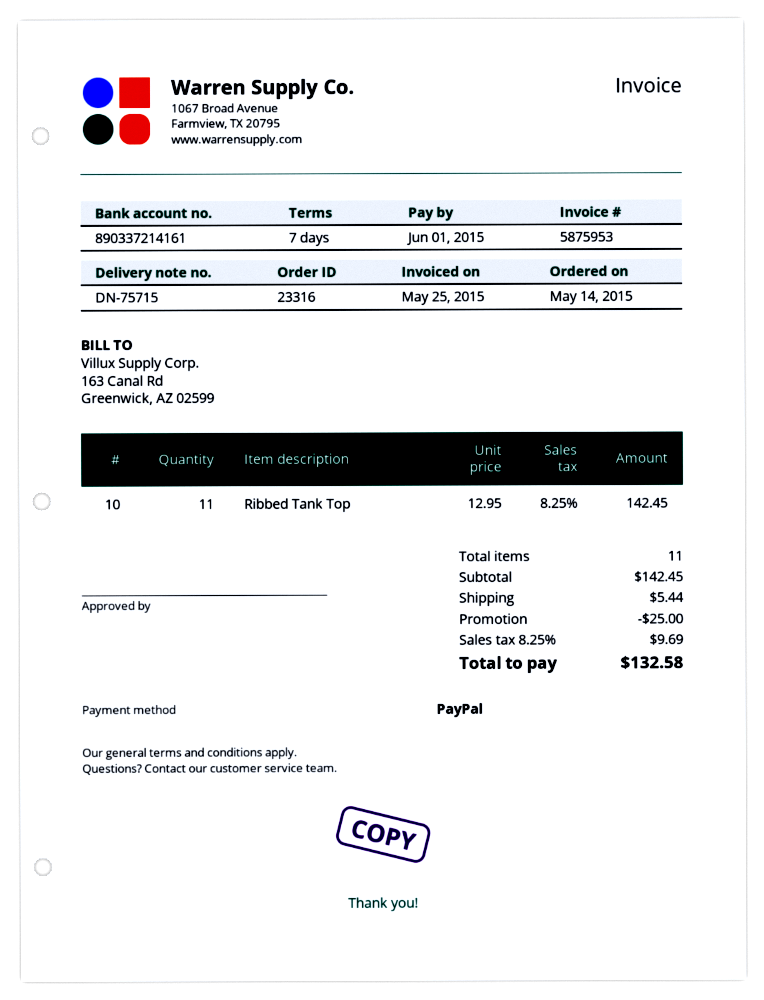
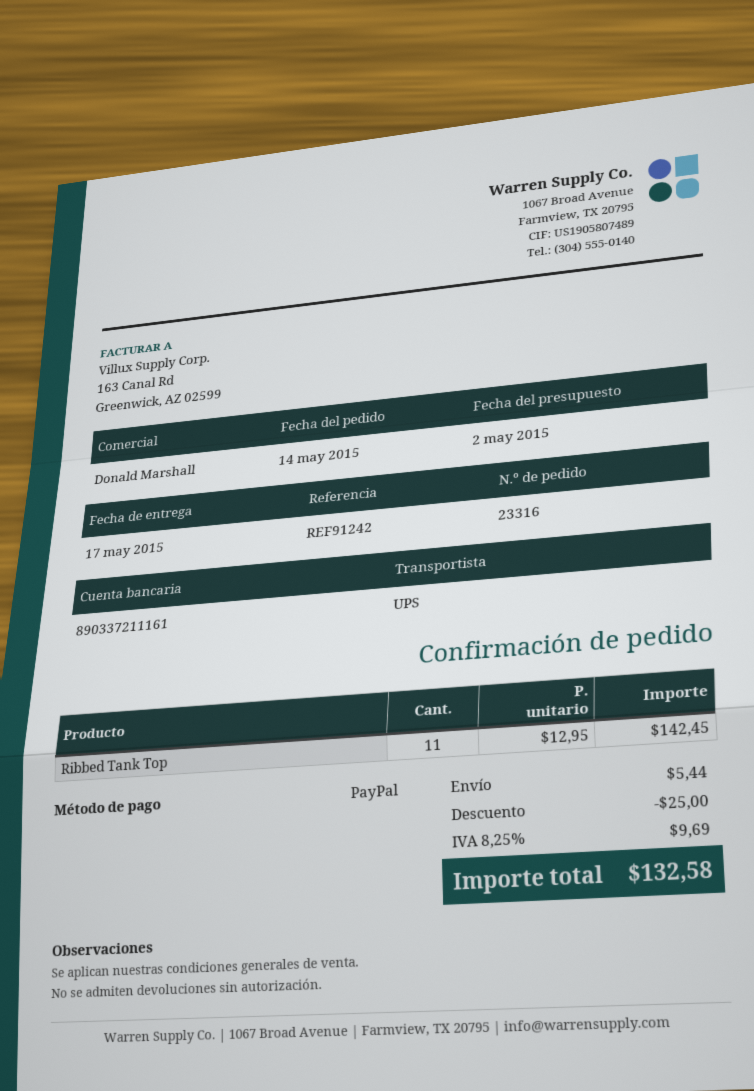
bank account: 890337214161 -> 890337211161

